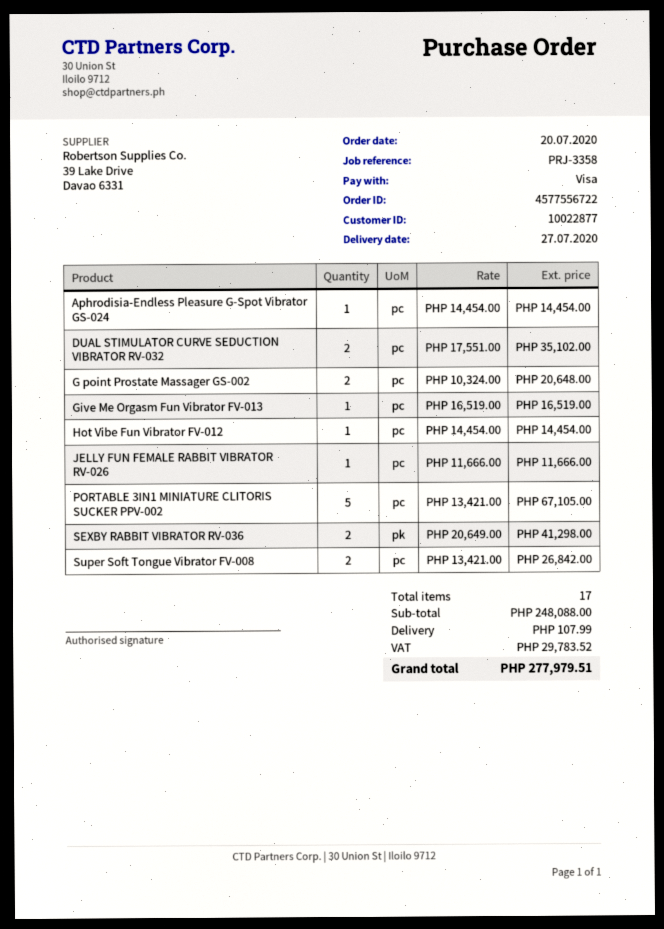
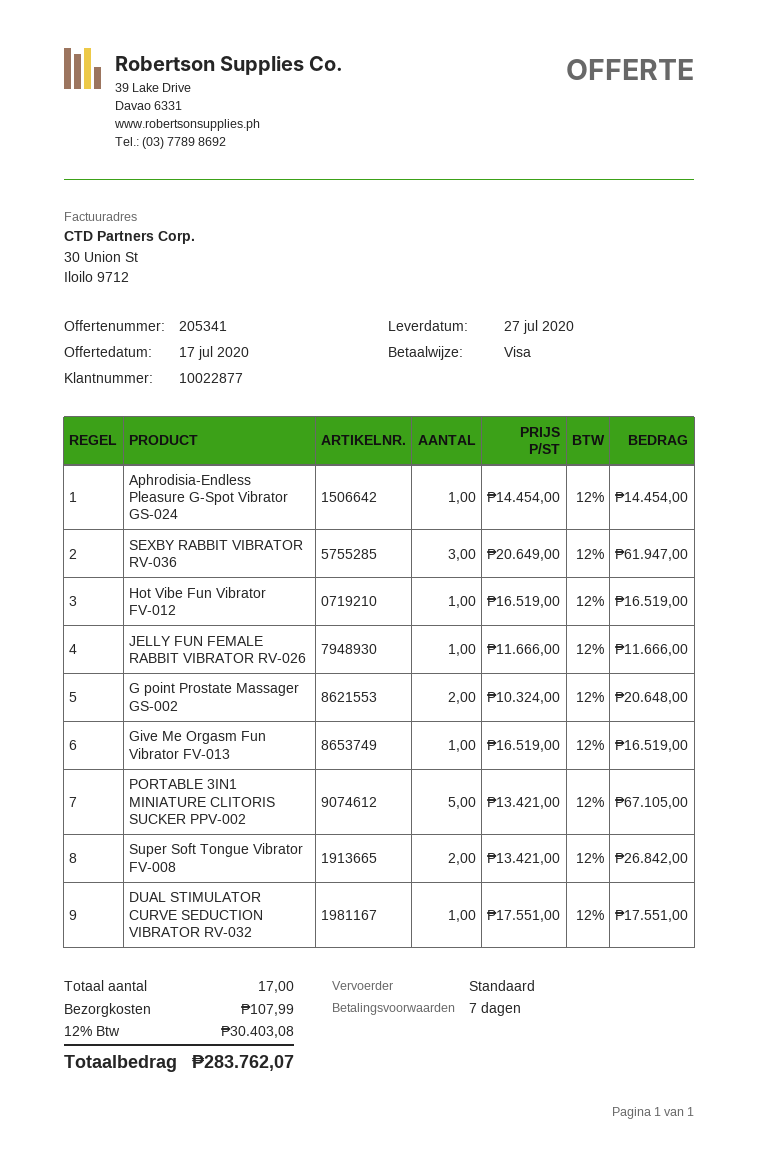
DUAL STIMULATOR CURVE SEDUCTION VIBRATOR RV-032: 2 x 17551.00 = 35102.00 -> 1 x 17551.00 = 17551.00
Hot Vibe Fun Vibrator FV-012: 1 x 14454.00 = 14454.00 -> 1 x 16519.00 = 16519.00
SEXBY RABBIT VIBRATOR RV-036: 2 x 20649.00 = 41298.00 -> 3 x 20649.00 = 61947.00
tax: 29783.52 -> 30403.08
total: 277979.51 -> 283762.07

